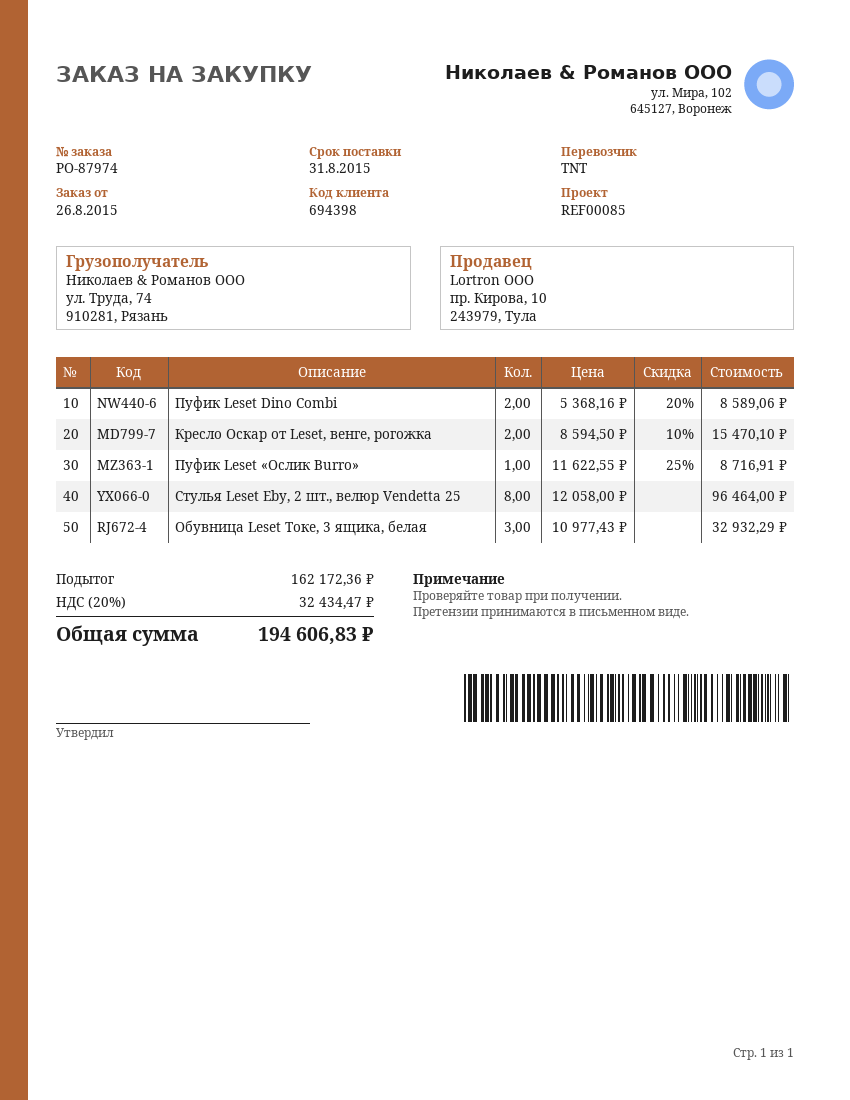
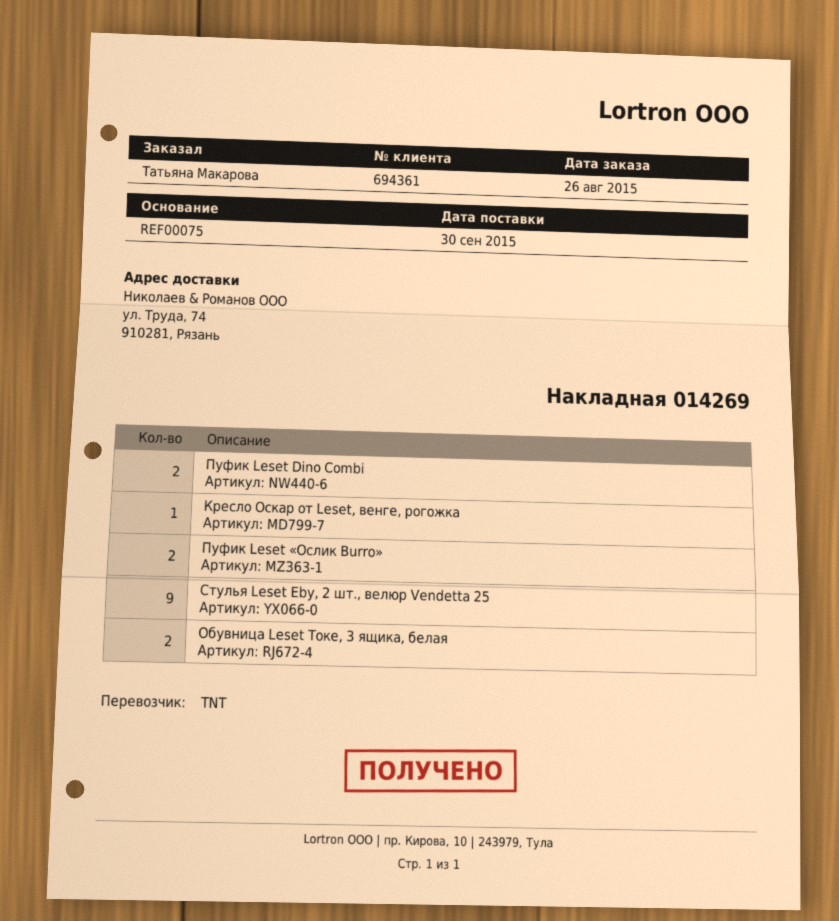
delivery date: 2015-08-31 -> 2015-09-30
customer number: 694398 -> 694361
reference: REF00085 -> REF00075
Кресло Оскар от Leset, венге, рогожка: 2 -> 1
Пуфик Leset «Ослик Burro»: 1 -> 2
Стулья Leset Eby, 2 шт., велюр Vendetta 25: 8 -> 9
Обувница Leset Токе, 3 ящика, белая: 3 -> 2

